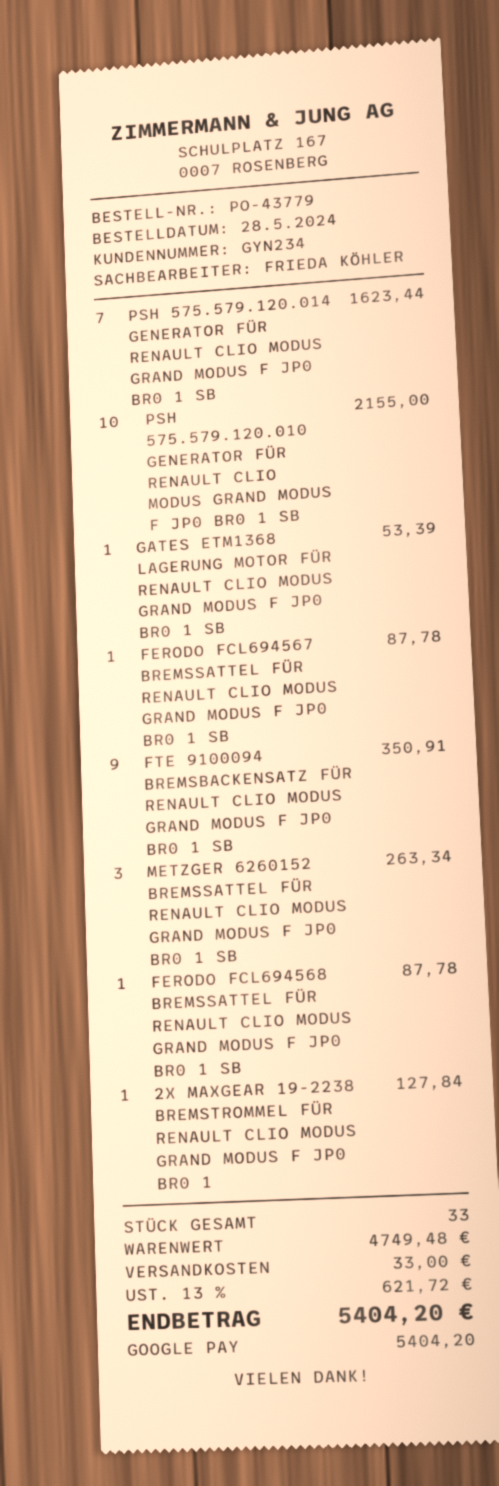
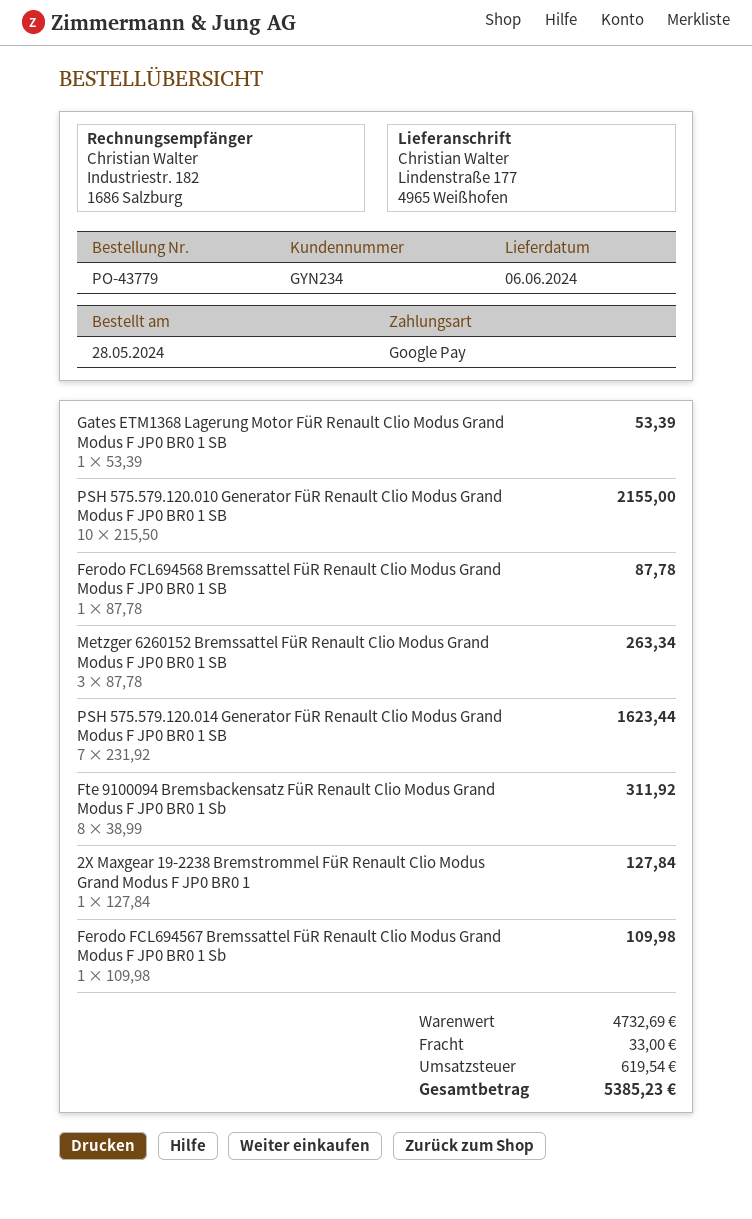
FERODO FCL694567 BREMSSATTEL FÜR RENAULT CLIO MODUS GRAND MODUS F JP0 BR0 1 SB: 1 for 87.78 -> 1 for 109.98
FTE 9100094 BREMSBACKENSATZ FÜR RENAULT CLIO MODUS GRAND MODUS F JP0 BR0 1 SB: 9 for 350.91 -> 8 for 311.92
subtotal: 4749.48 -> 4732.69
tax: 621.72 -> 619.54
total: 5404.20 -> 5385.23

